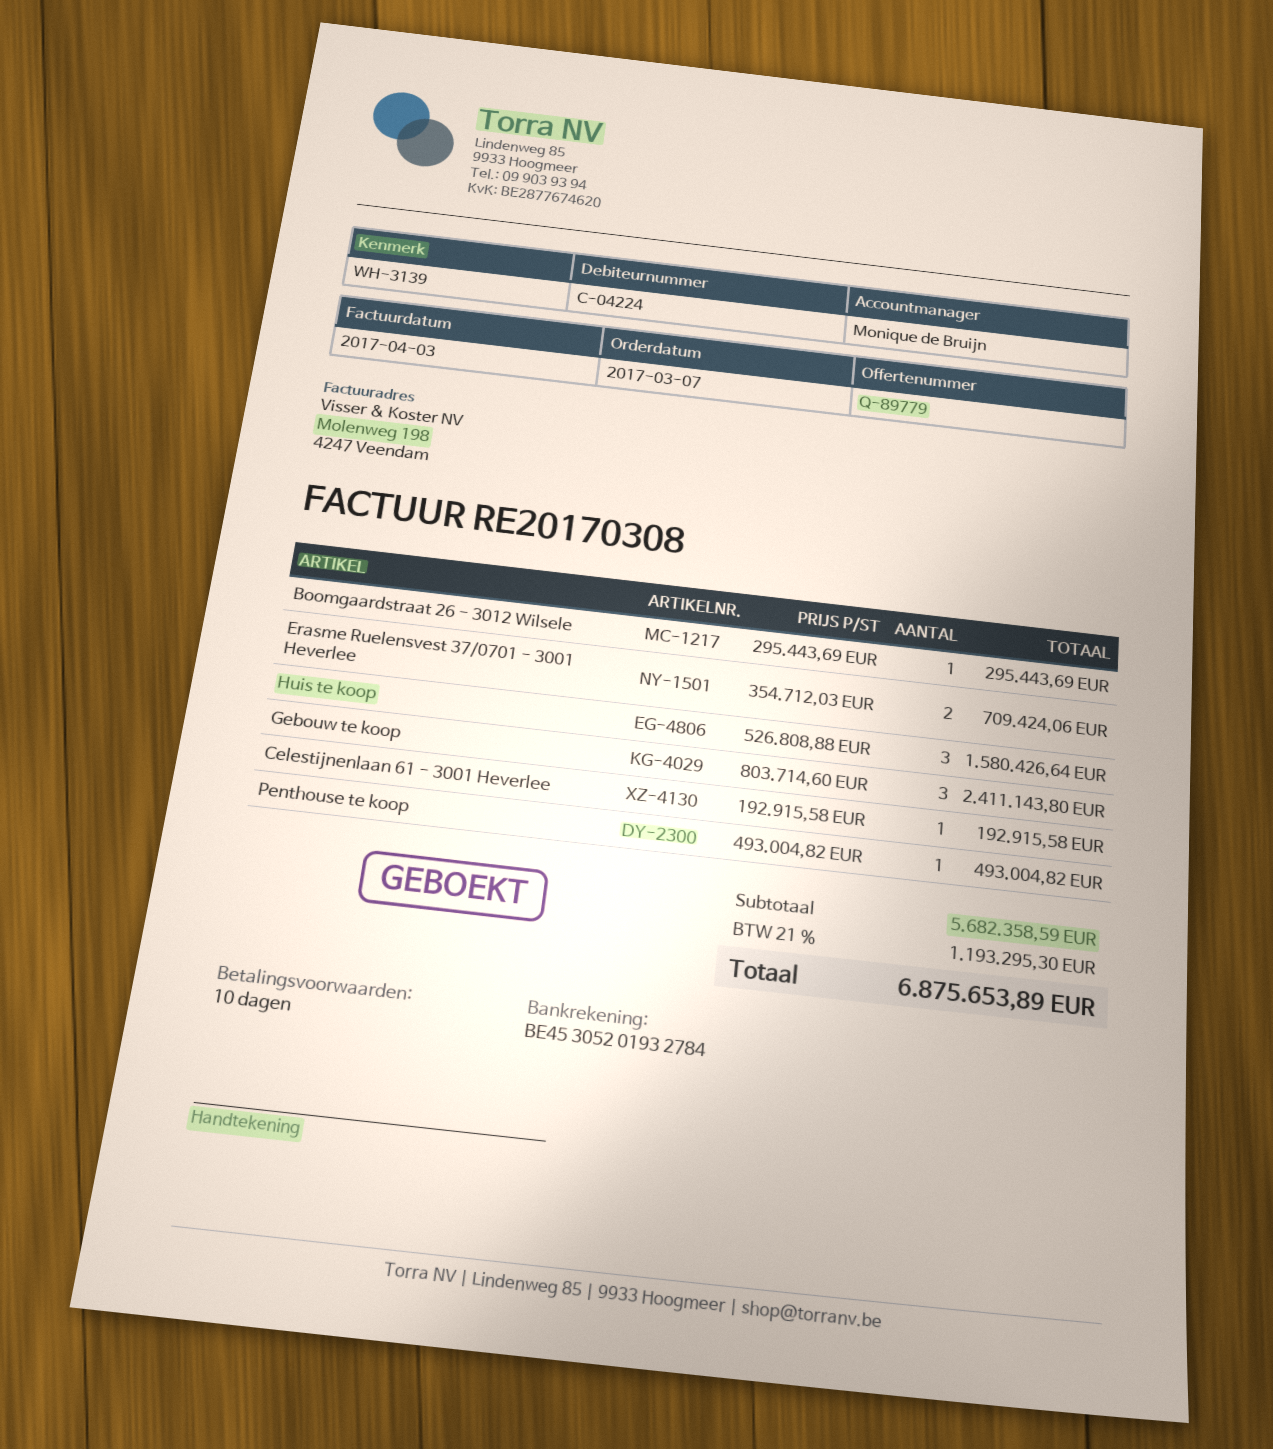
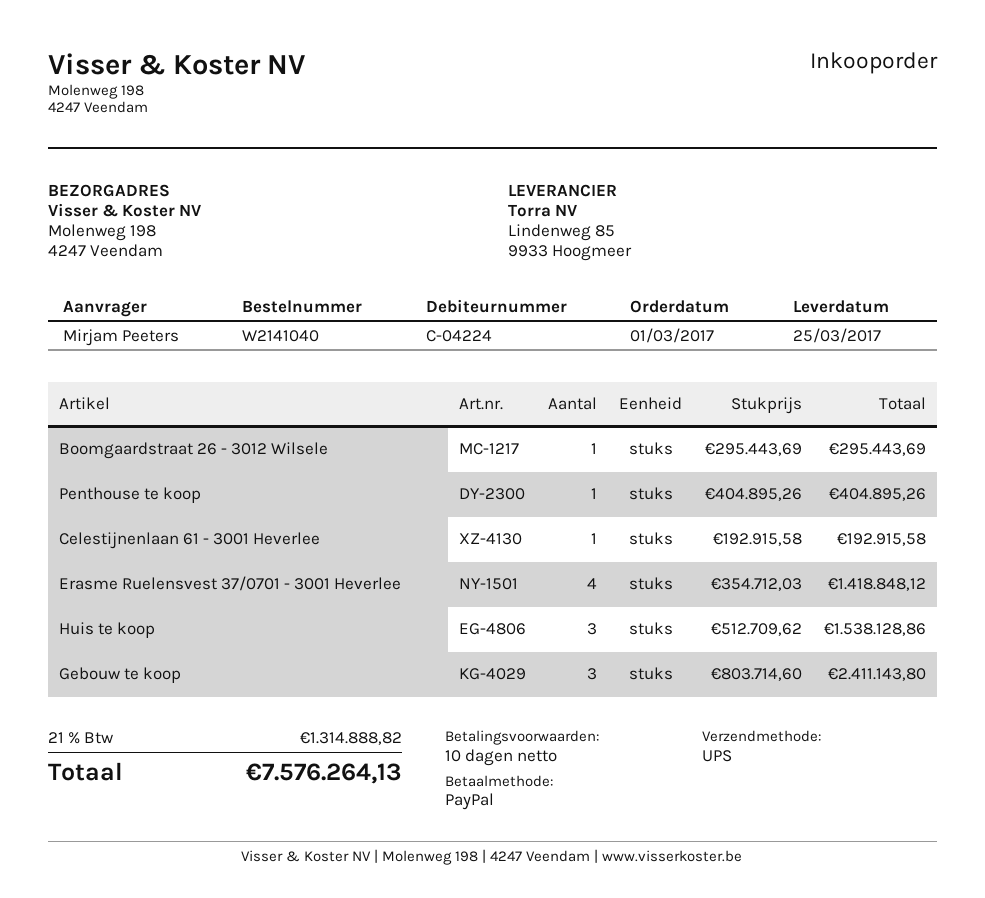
order date: 2017-03-07 -> 2017-03-01
Erasme Ruelensvest 37/0701 - 3001 Heverlee: 2 x 354712.03 = 709424.06 -> 4 x 354712.03 = 1418848.12
Huis te koop: 3 x 526808.88 = 1580426.64 -> 3 x 512709.62 = 1538128.86
Penthouse te koop: 1 x 493004.82 = 493004.82 -> 1 x 404895.26 = 404895.26
tax: 21% = 1193295.30 -> 21% = 1314888.82
total: 6875653.89 -> 7576264.13

